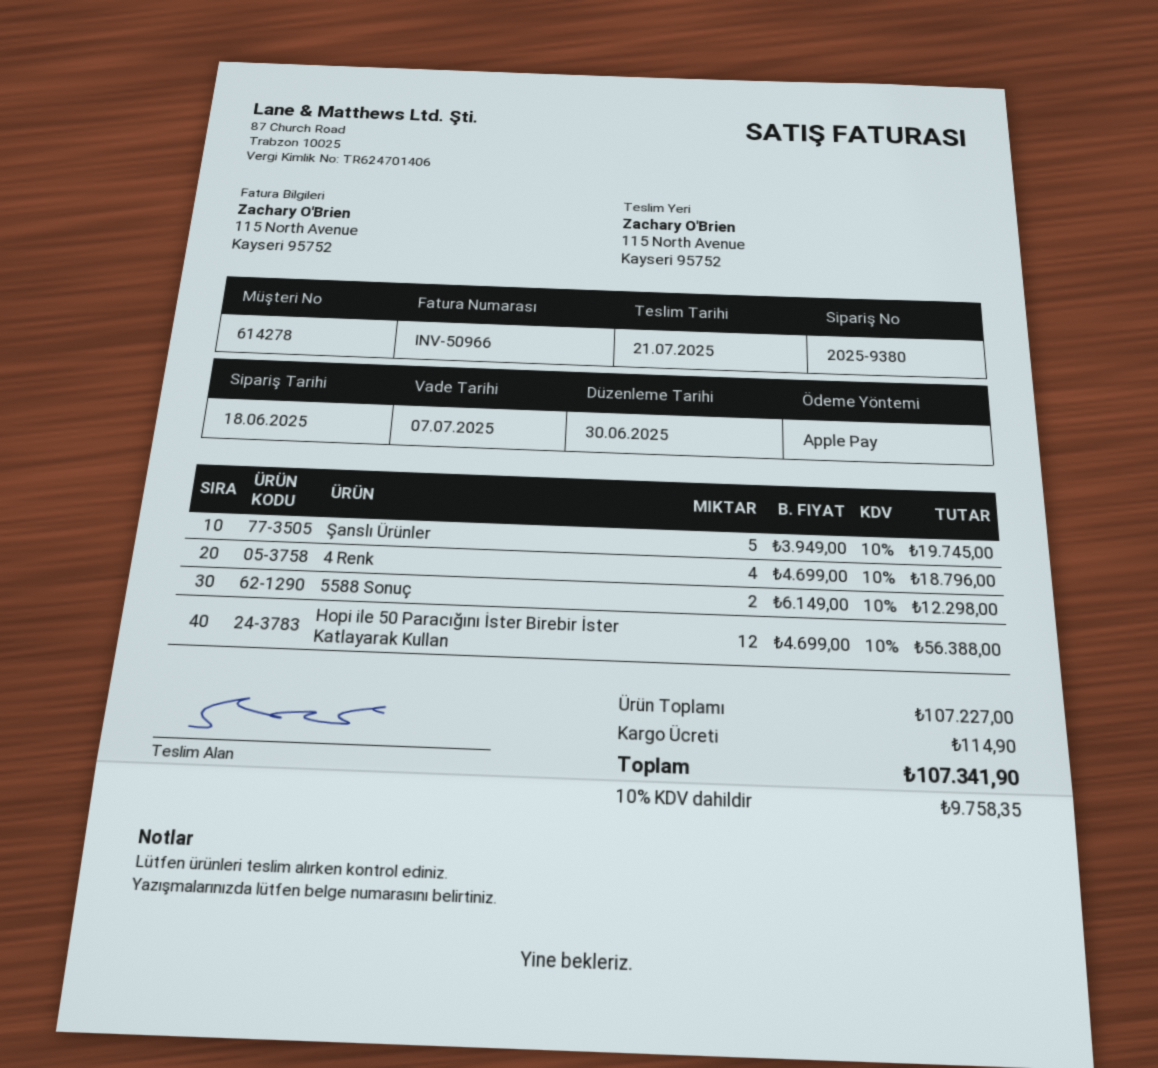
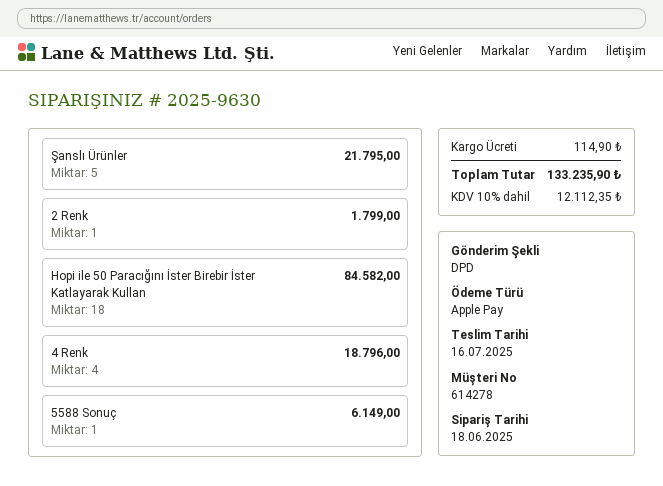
order number: 2025-9380 -> 2025-9630
delivery date: 2025-07-21 -> 2025-07-16
Şanslı Ürünler: 5 for 19745.00 -> 5 for 21795.00
5588 Sonuç: 2 for 12298.00 -> 1 for 6149.00
Hopi ile 50 Paracığını İster Birebir İster Katlayarak Kullan: 12 for 56388.00 -> 18 for 84582.00
2 Renk: none -> 1 for 1799.00
tax: 10% = 9758.35 -> 10% = 12112.35
total: 107341.90 -> 133235.90

